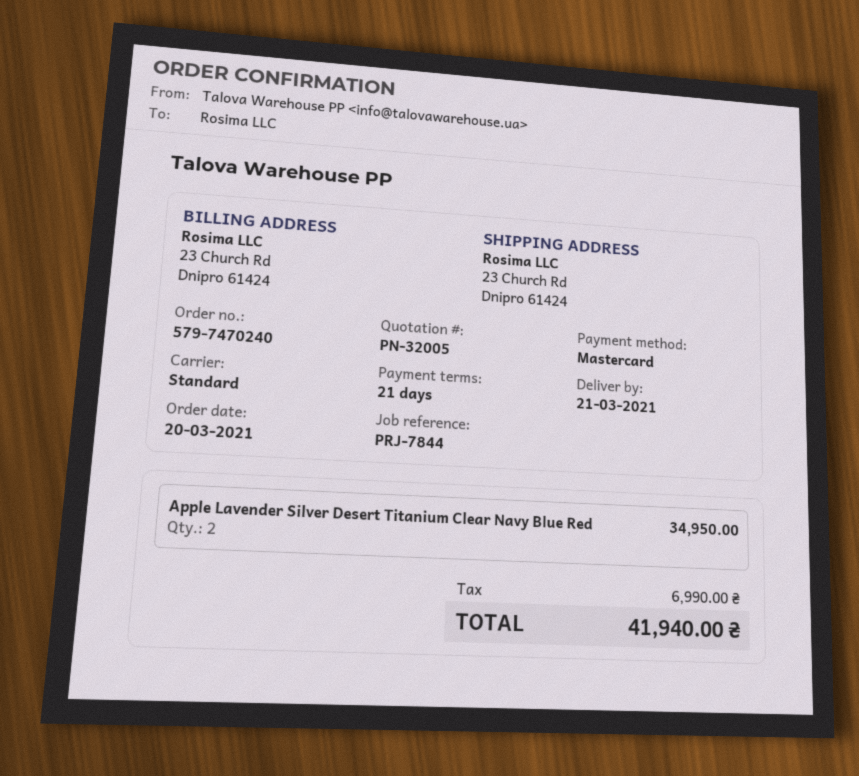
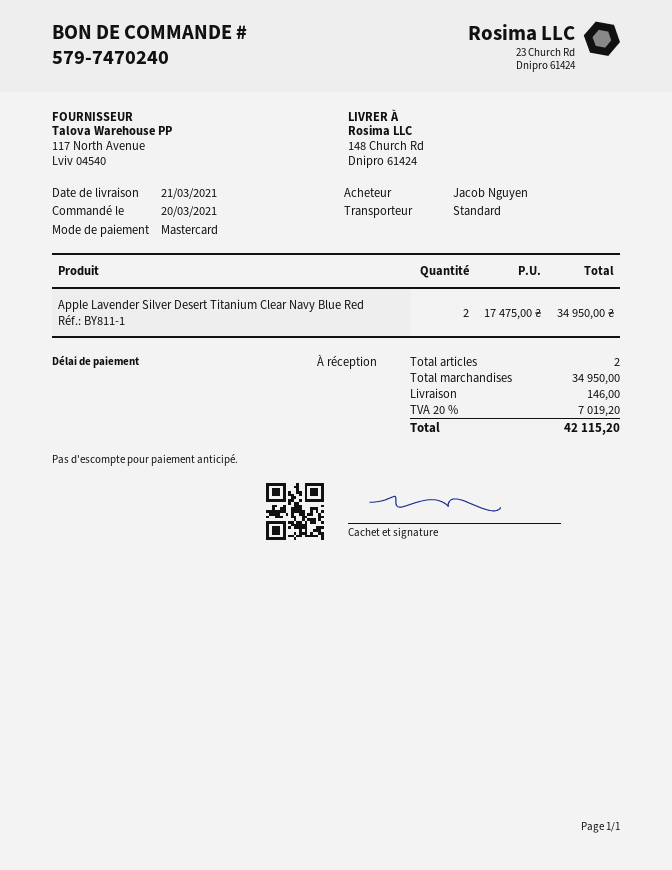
payment terms: 21 days -> on receipt
ship to: 23 Church Rd, Dnipro 61424 -> 148 Church Rd, Dnipro 61424
shipping: none -> 146.00
tax: 6990.00 -> 7019.20
total: 41940.00 -> 42115.20

